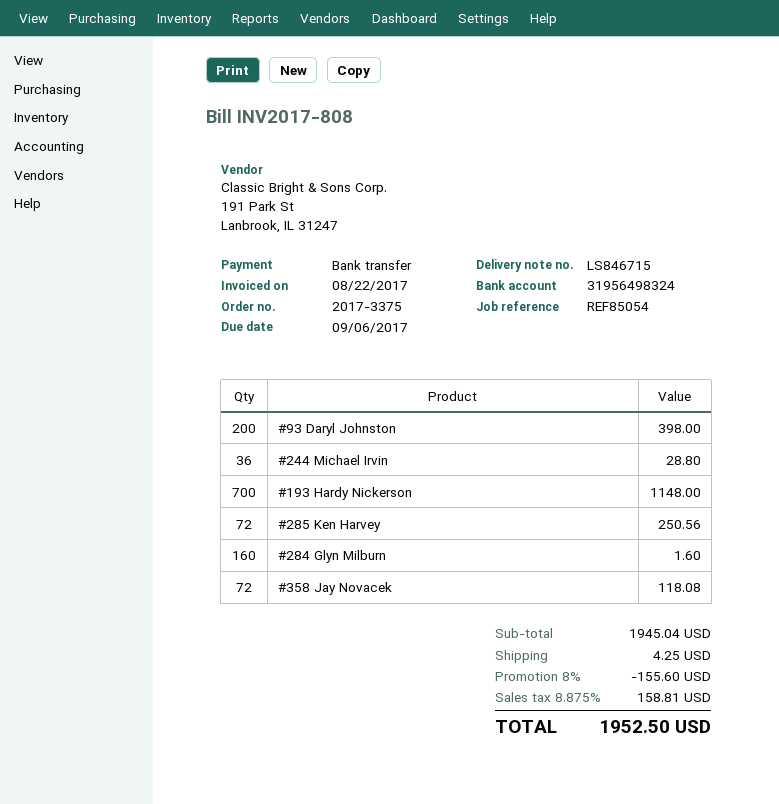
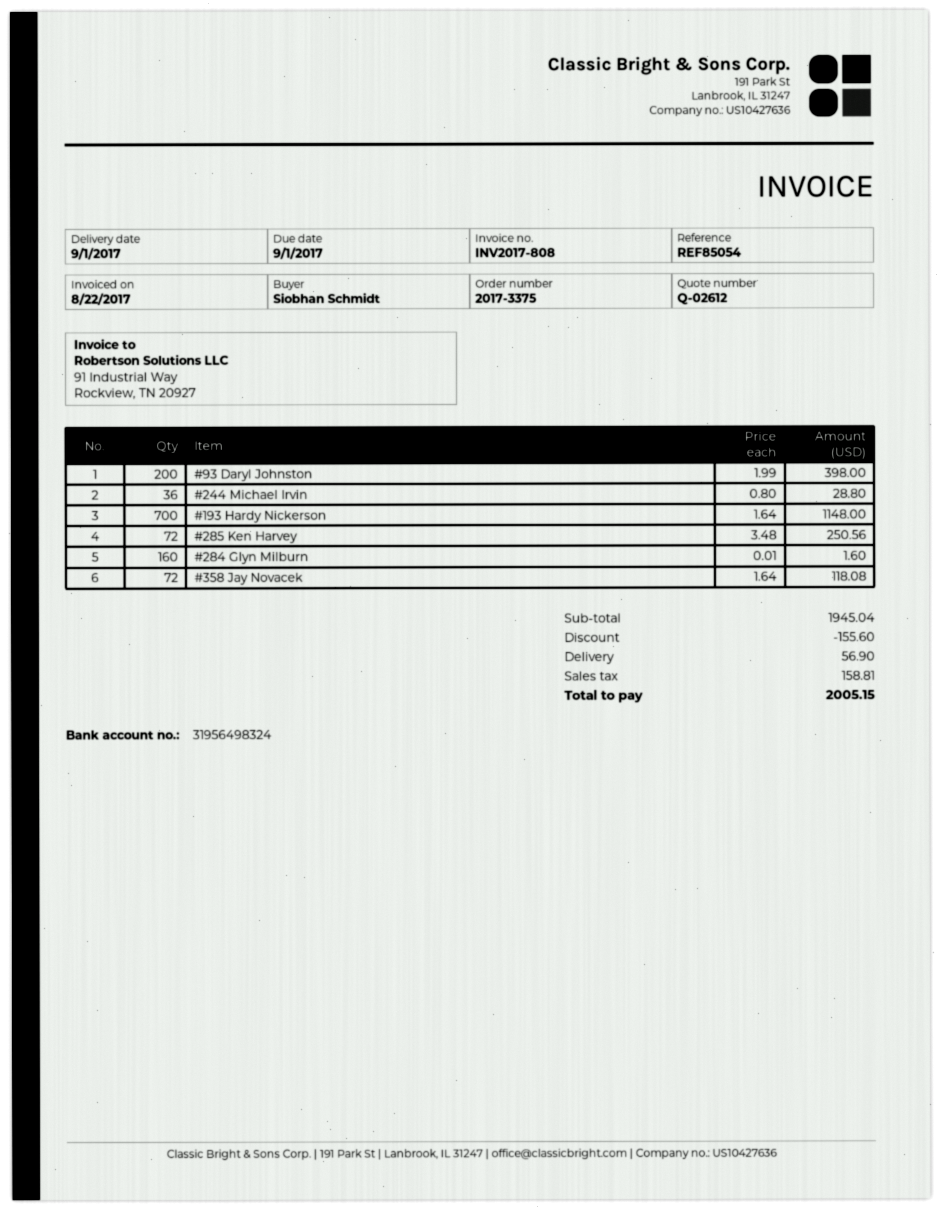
due date: 2017-09-06 -> 2017-09-01
shipping: 4.25 -> 56.90
total: 1952.50 -> 2005.15

